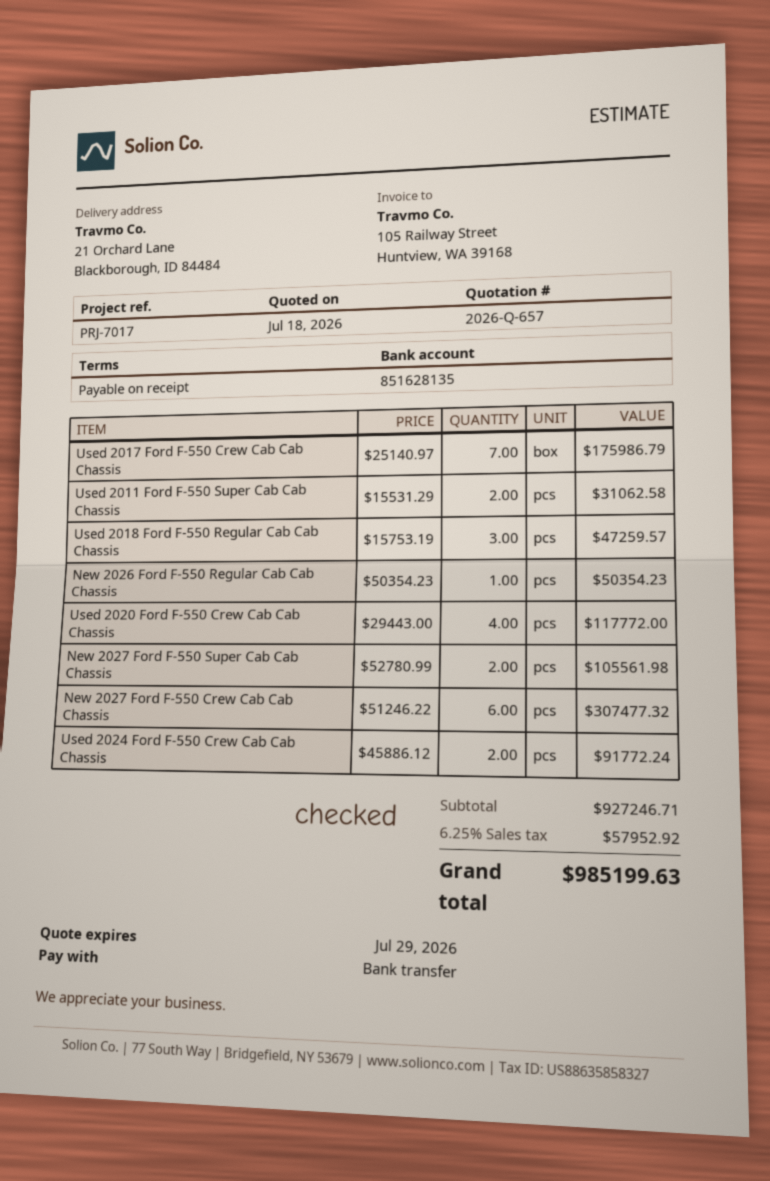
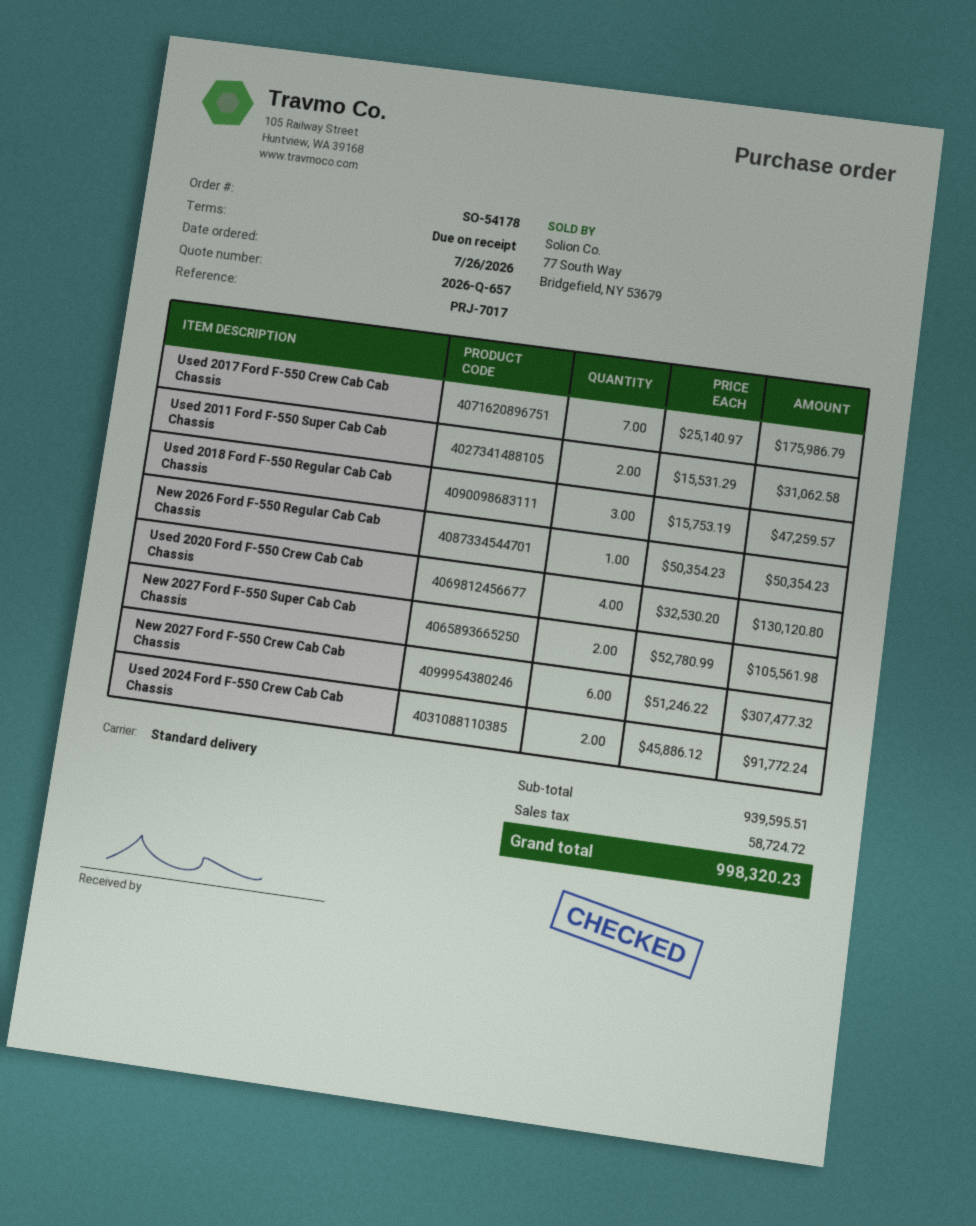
Used 2020 Ford F-550 Crew Cab Cab Chassis: 4 x 29443.00 = 117772.00 -> 4 x 32530.20 = 130120.80
subtotal: 927246.71 -> 939595.51
tax: 57952.92 -> 58724.72
total: 985199.63 -> 998320.23

